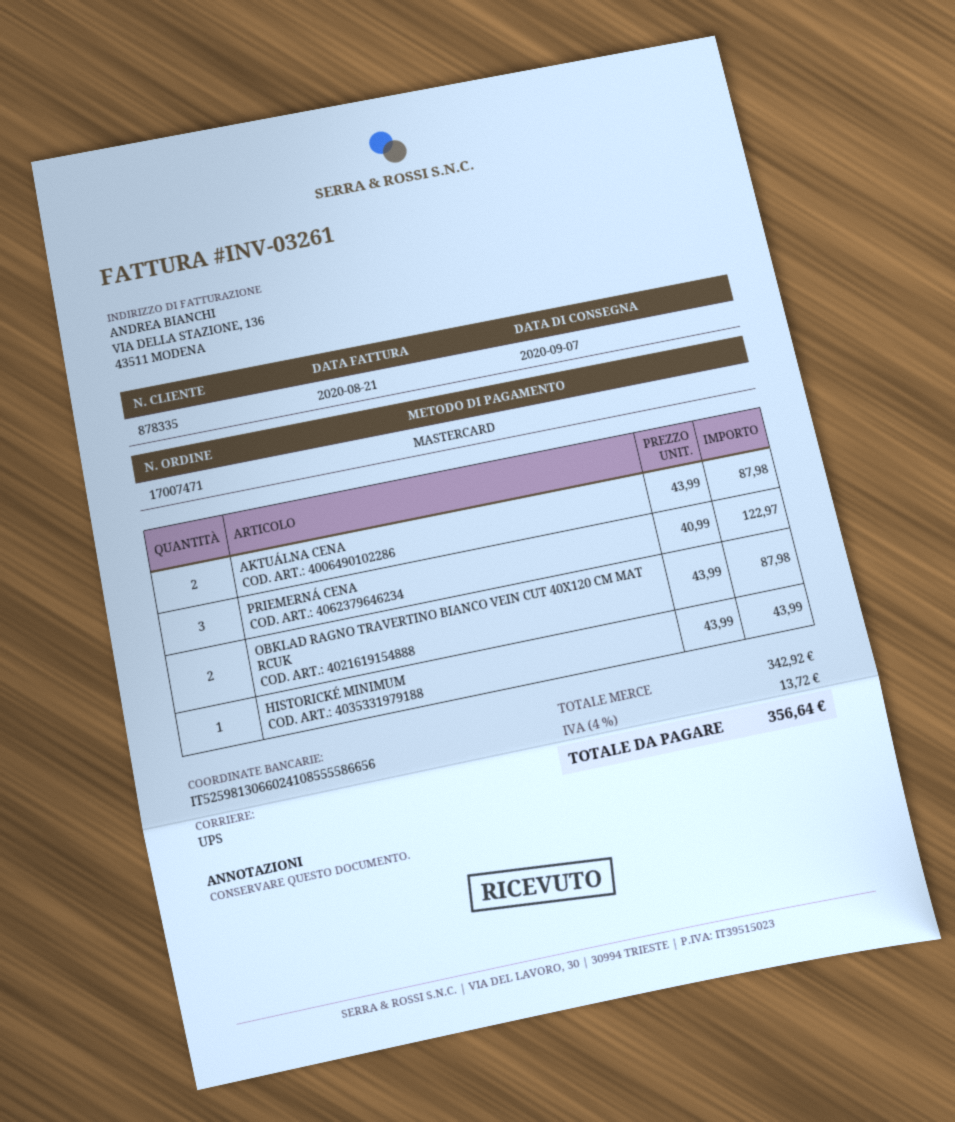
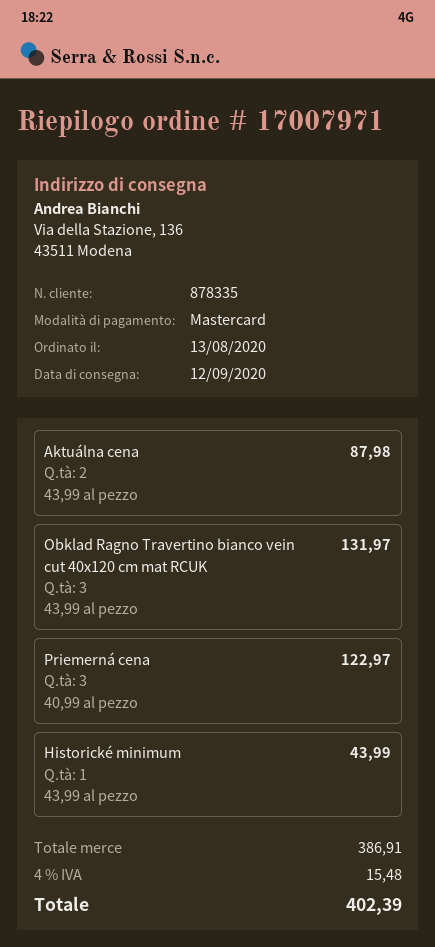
order number: 17007471 -> 17007971
delivery date: 2020-09-07 -> 2020-09-12
OBKLAD RAGNO TRAVERTINO BIANCO VEIN CUT 40X120 CM MAT RCUK: 2 x 43.99 = 87.98 -> 3 x 43.99 = 131.97
subtotal: 342.92 -> 386.91
tax: 4% = 13.72 -> 4% = 15.48
total: 356.64 -> 402.39

